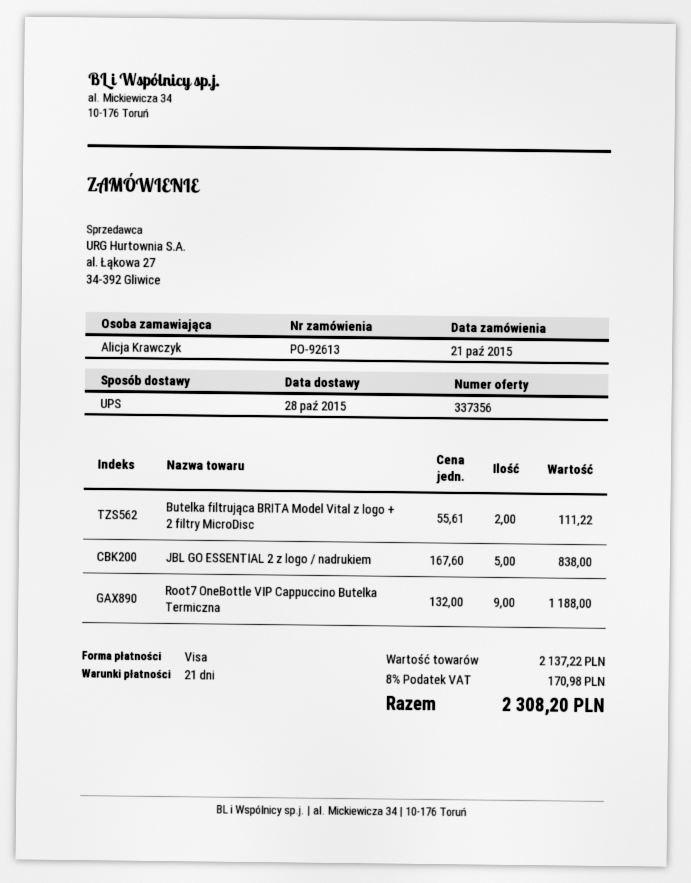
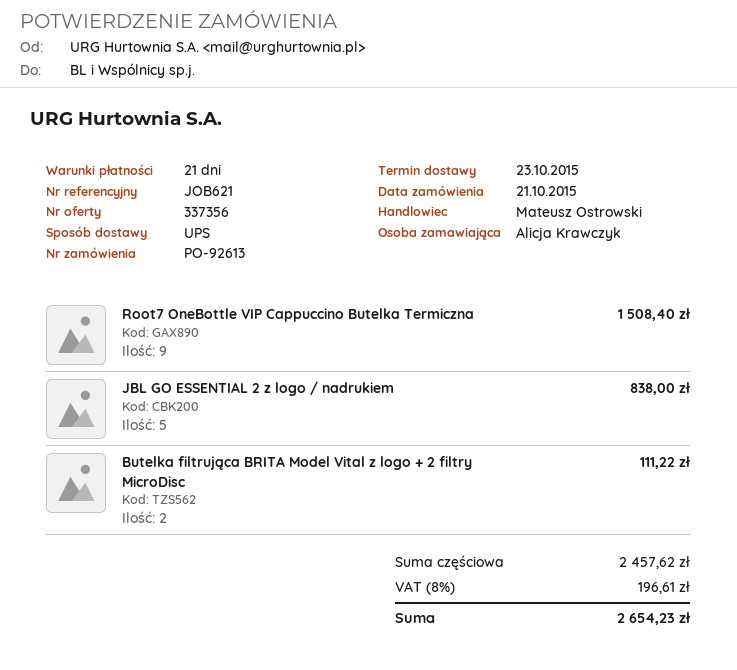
delivery date: 2015-10-28 -> 2015-10-23
Root7 OneBottle VIP Cappuccino Butelka Termiczna: 9 for 1188.00 -> 9 for 1508.40
subtotal: 2137.22 -> 2457.62
tax: 8% = 170.98 -> 8% = 196.61
total: 2308.20 -> 2654.23

